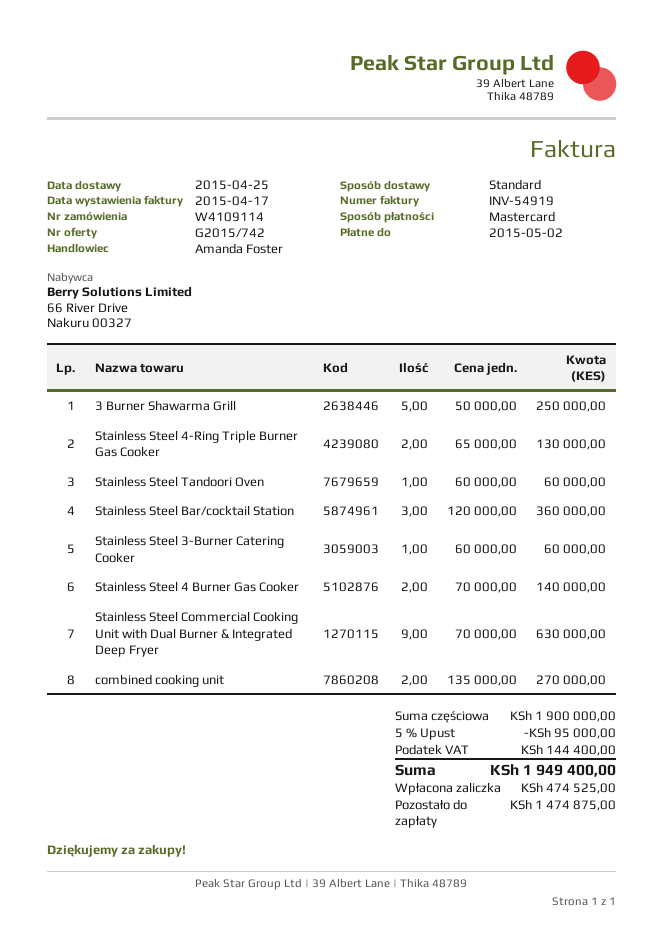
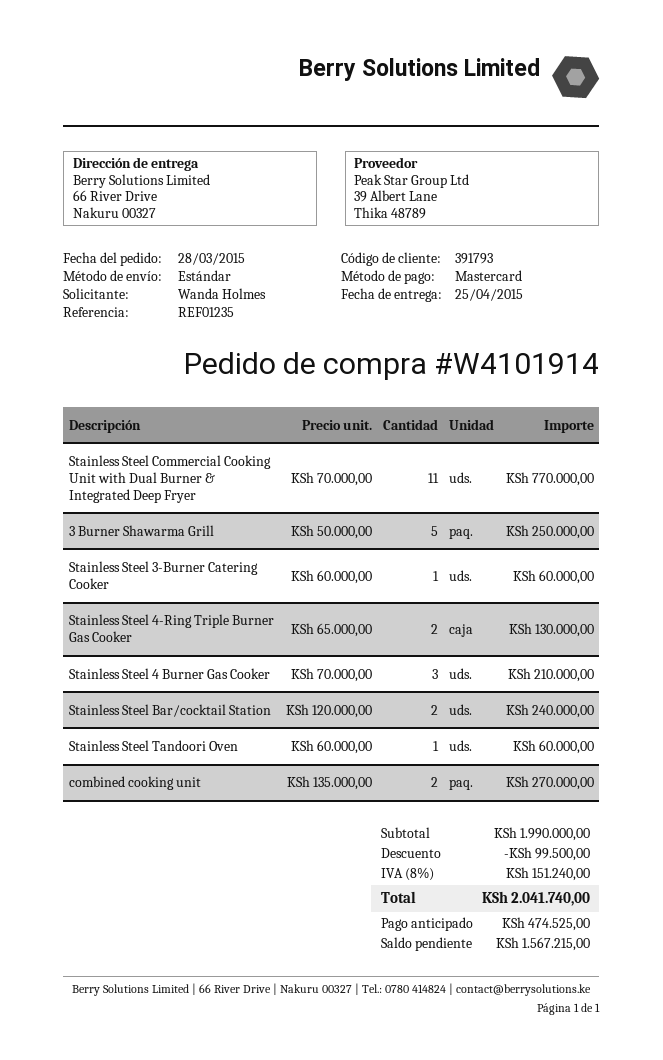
order number: W4109114 -> W4101914
Stainless Steel Bar/cocktail Station: 3 x 120000.00 = 360000.00 -> 2 x 120000.00 = 240000.00
Stainless Steel 4 Burner Gas Cooker: 2 x 70000.00 = 140000.00 -> 3 x 70000.00 = 210000.00
Stainless Steel Commercial Cooking Unit with Dual Burner & Integrated Deep Fryer: 9 x 70000.00 = 630000.00 -> 11 x 70000.00 = 770000.00
subtotal: 1900000.00 -> 1990000.00
discount: 95000.00 -> 99500.00
tax: 144400.00 -> 151240.00
total: 1949400.00 -> 2041740.00
balance: 1474875.00 -> 1567215.00

